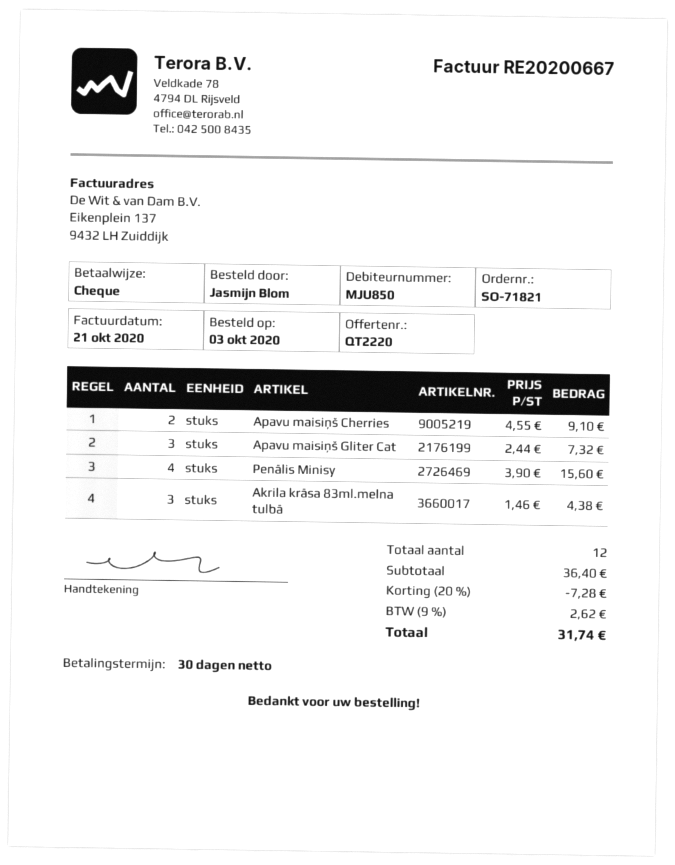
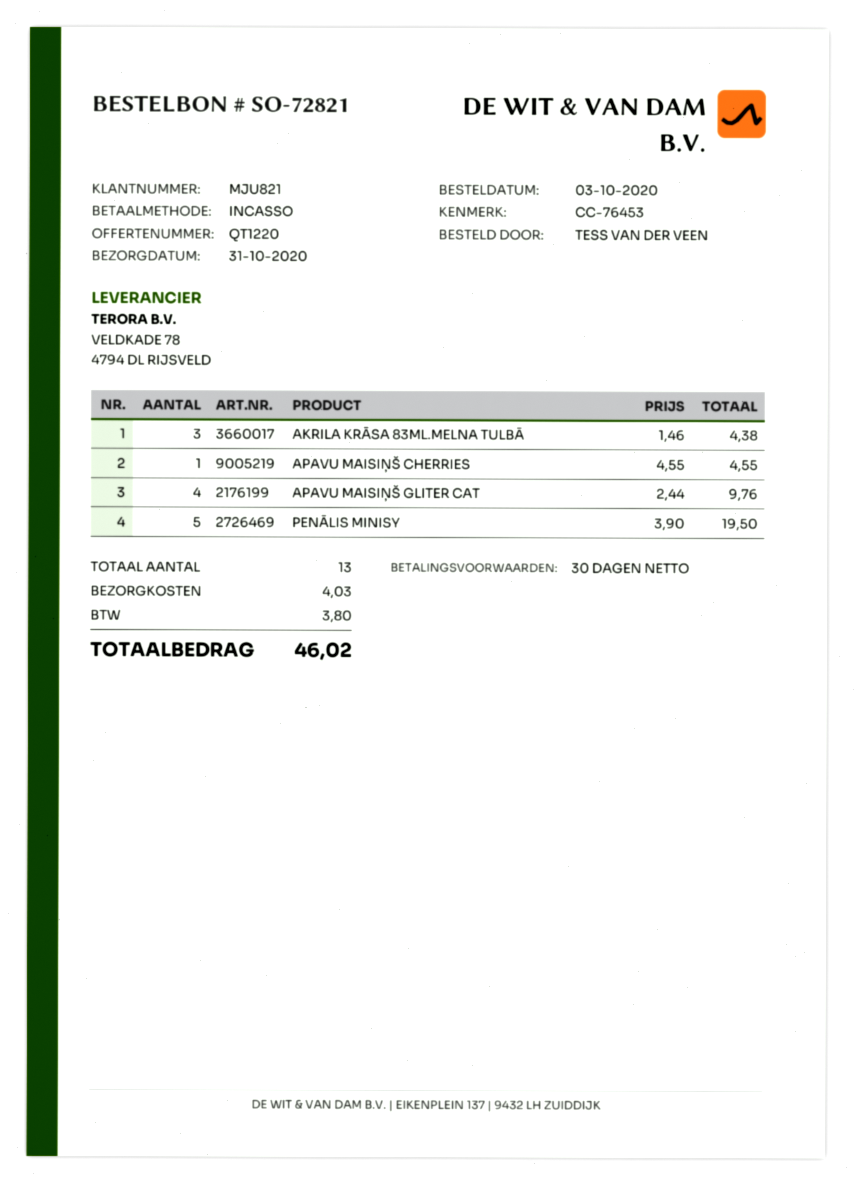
quote number: QT2220 -> QT1220
order number: SO-71821 -> SO-72821
customer number: MJU850 -> MJU821
ordered by: Jasmijn Blom -> TESS VAN DER VEEN
payment method: cheque -> direct debit
Apavu maisiņš Cherries: 2 x 4.55 = 9.10 -> 1 x 4.55 = 4.55
Apavu maisiņš Gliter Cat: 3 x 2.44 = 7.32 -> 4 x 2.44 = 9.76
Penālis Minisy: 4 x 3.90 = 15.60 -> 5 x 3.90 = 19.50
total quantity: 12 -> 13
discount: 20% = 7.28 -> none
shipping: none -> 4.03
tax: 2.62 -> 3.80
total: 31.74 -> 46.02

